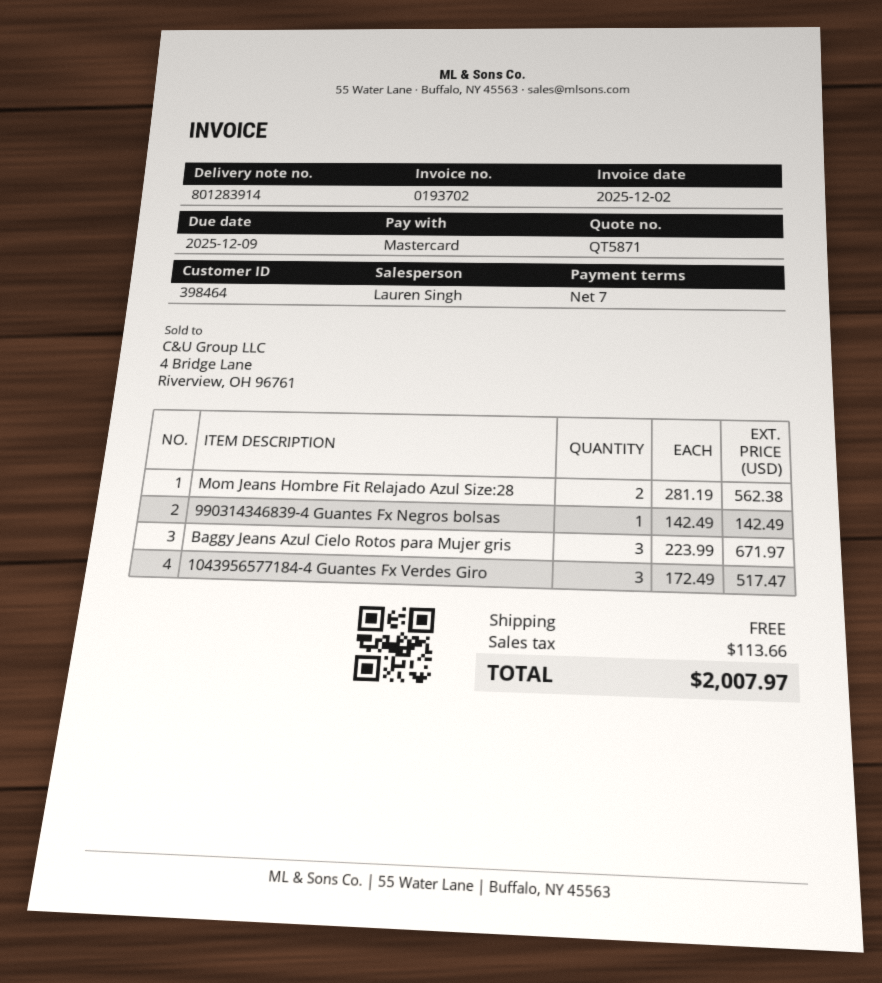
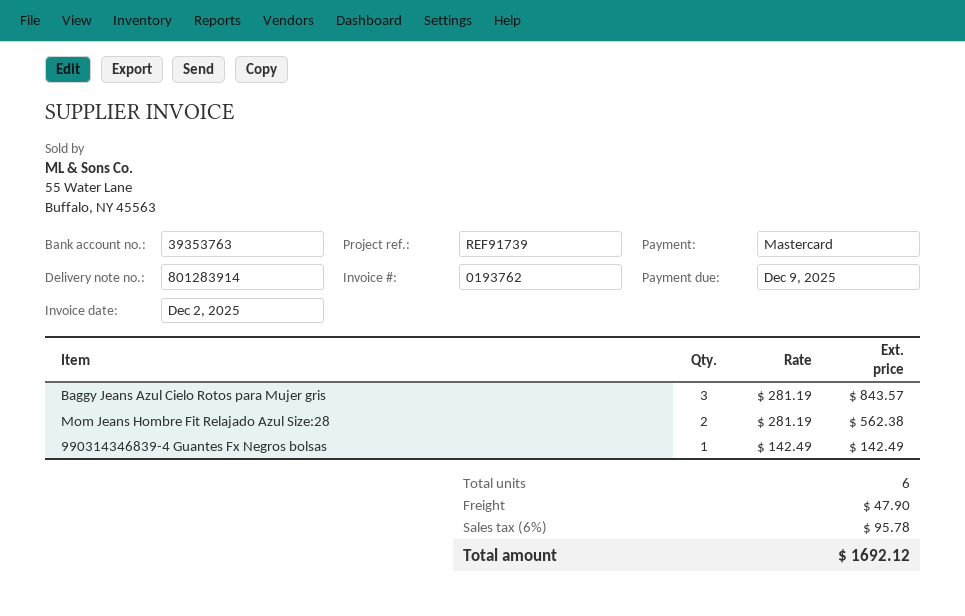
invoice number: 0193702 -> 0193762
Baggy Jeans Azul Cielo Rotos para Mujer gris: 3 x 223.99 = 671.97 -> 3 x 281.19 = 843.57
1043956577184-4 Guantes Fx Verdes Giro: 3 x 172.49 = 517.47 -> none
shipping: 0.00 -> 47.90
tax: 113.66 -> 95.78
total: 2007.97 -> 1692.12

